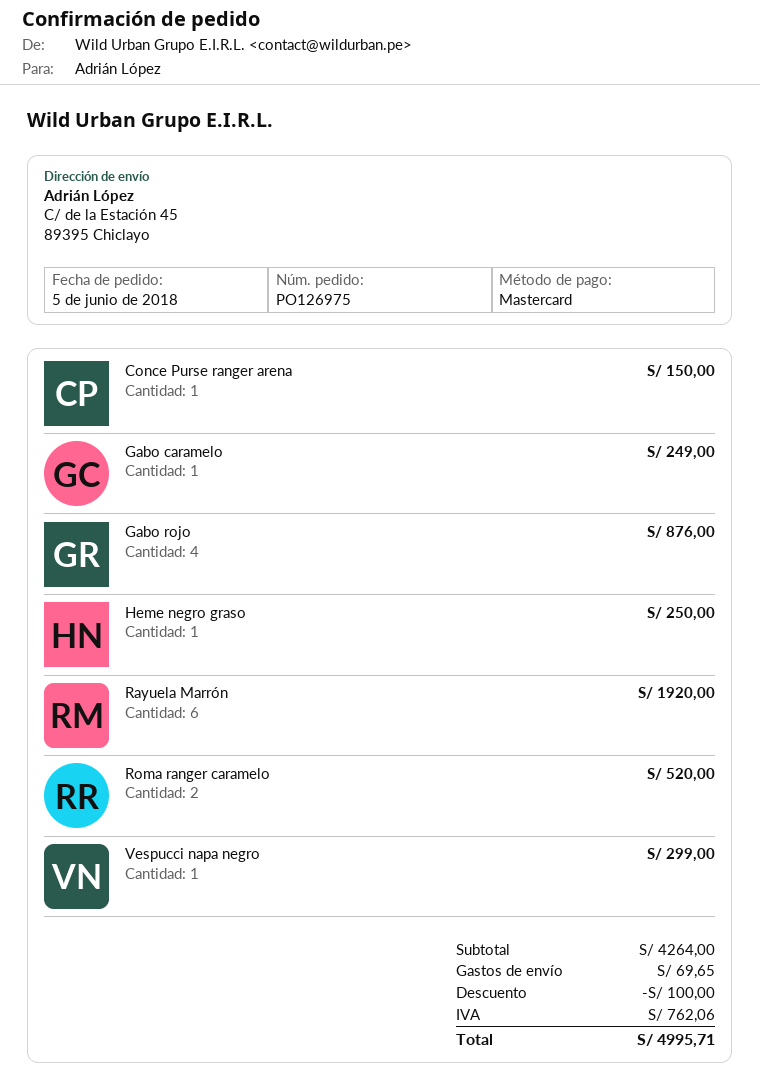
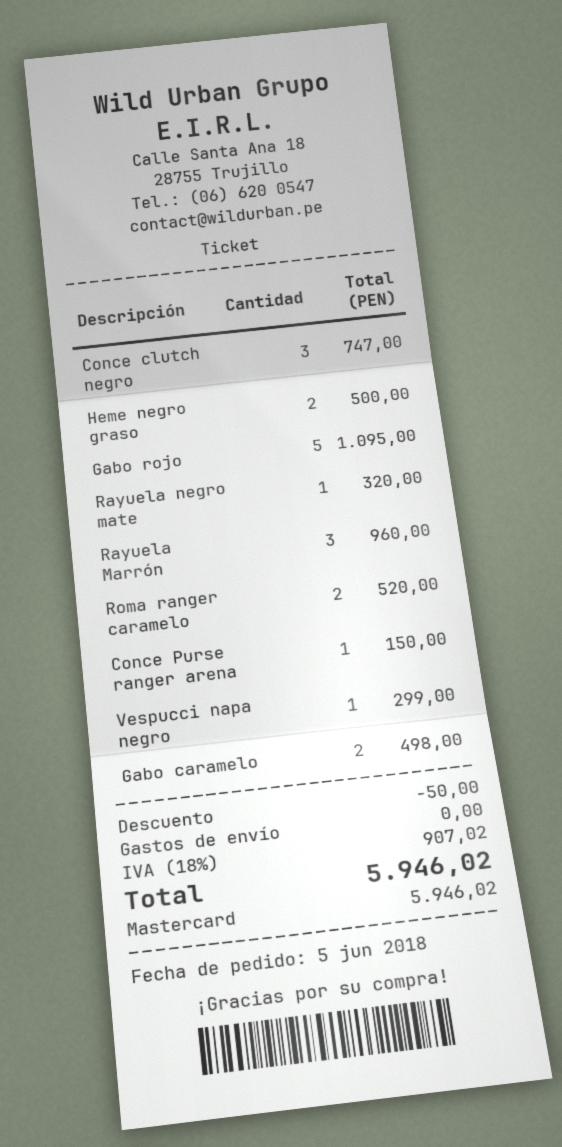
Gabo caramelo: 1 for 249.00 -> 2 for 498.00
Gabo rojo: 4 for 876.00 -> 5 for 1095.00
Heme negro graso: 1 for 250.00 -> 2 for 500.00
Rayuela Marrón: 6 for 1920.00 -> 3 for 960.00
Conce clutch negro: none -> 3 for 747.00
Rayuela negro mate: none -> 1 for 320.00
discount: 100.00 -> 50.00
shipping: 69.65 -> 0.00
tax: 762.06 -> 907.02
total: 4995.71 -> 5946.02

